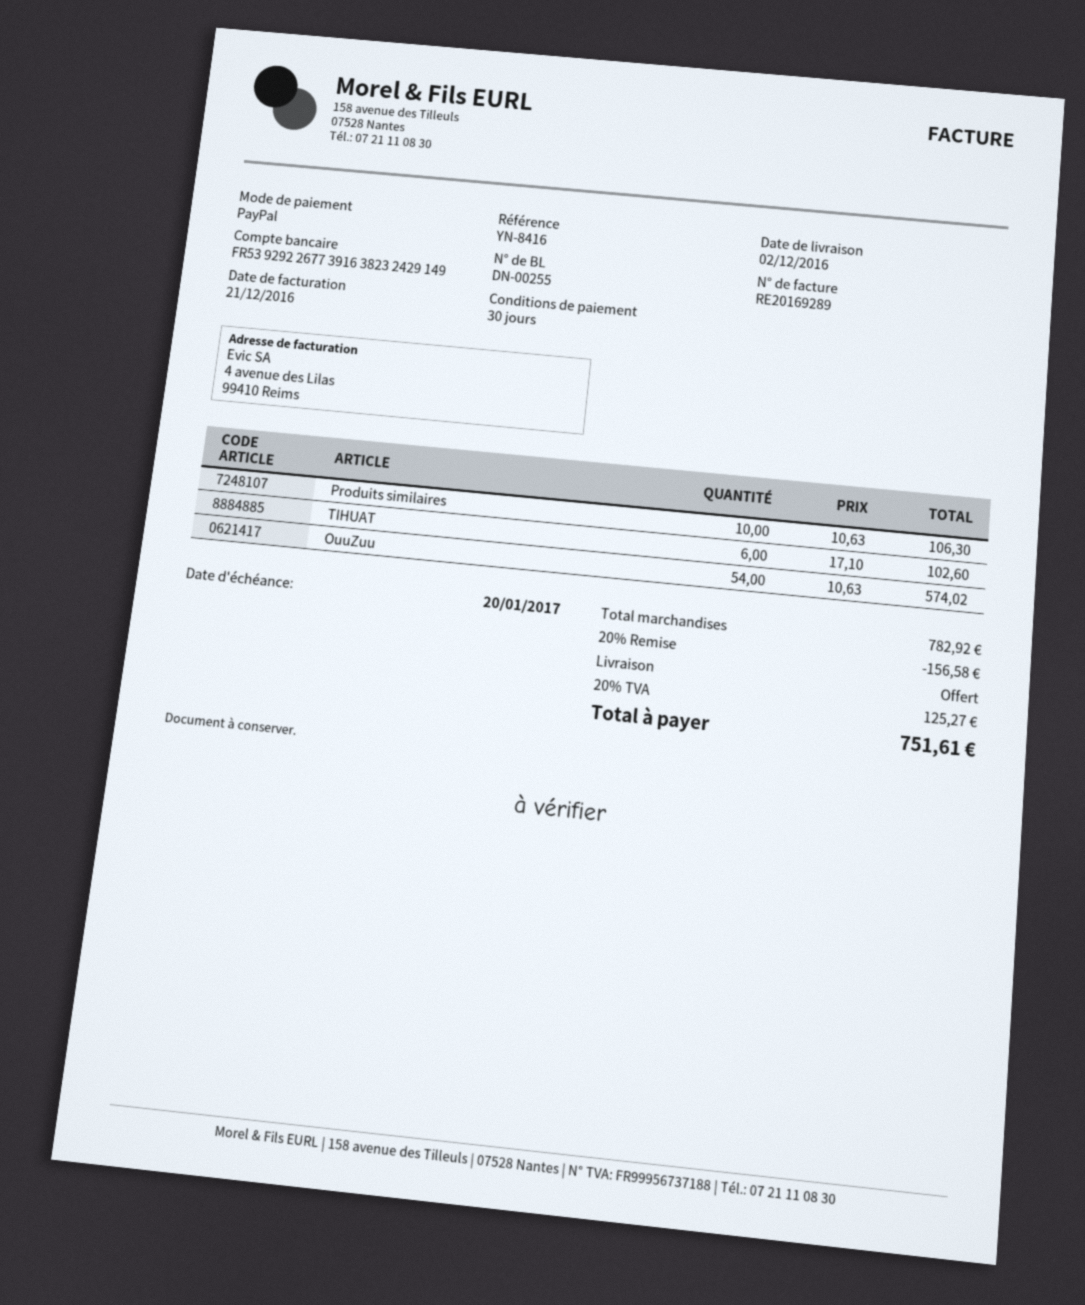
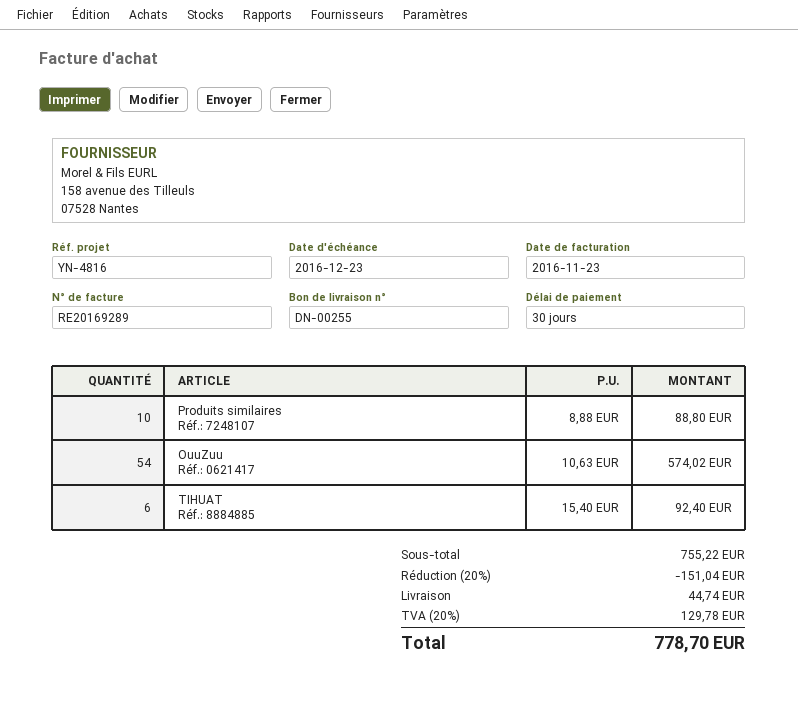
invoice date: 2016-12-21 -> 2016-11-23
due date: 2017-01-20 -> 2016-12-23
reference: YN-8416 -> YN-4816
Produits similaires: 10 x 10.63 = 106.30 -> 10 x 8.88 = 88.80
TIHUAT: 6 x 17.10 = 102.60 -> 6 x 15.40 = 92.40
subtotal: 782.92 -> 755.22
discount: 20% = 156.58 -> 20% = 151.04
shipping: 0.00 -> 44.74
tax: 20% = 125.27 -> 20% = 129.78
total: 751.61 -> 778.70

